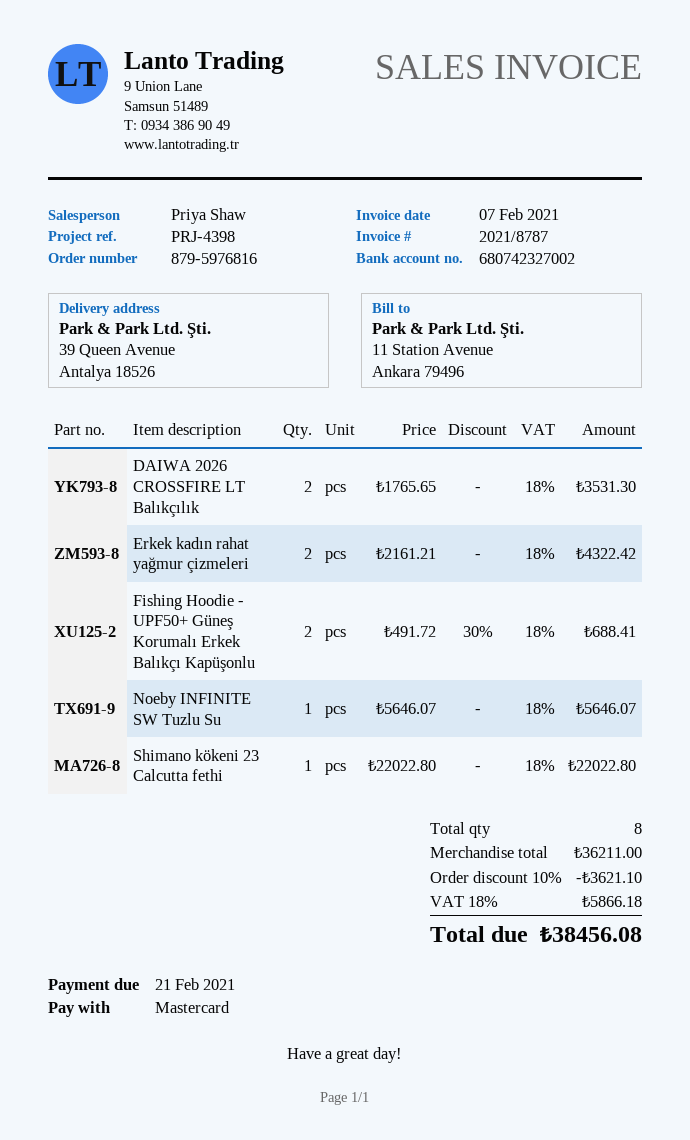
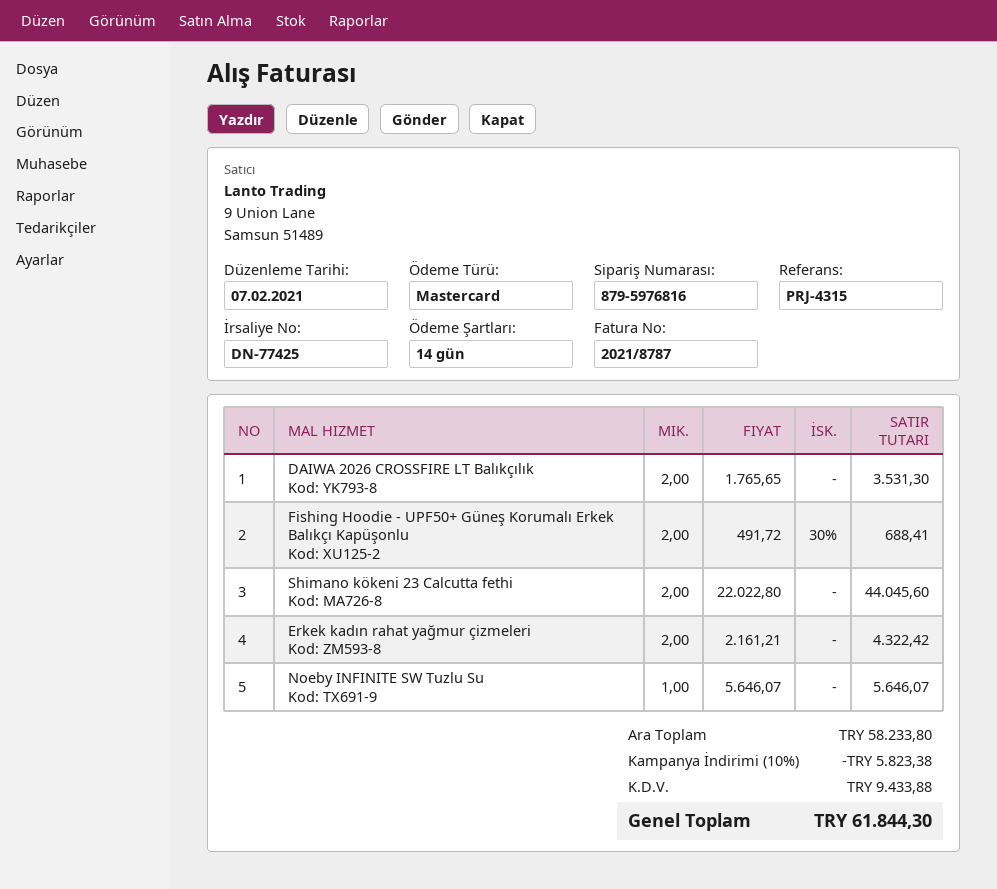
reference: PRJ-4398 -> PRJ-4315
Shimano kökeni 23 Calcutta fethi: 1 x 22022.80 = 22022.80 -> 2 x 22022.80 = 44045.60
subtotal: 36211.00 -> 58233.80
discount: 10% = 3621.10 -> 10% = 5823.38
tax: 5866.18 -> 9433.88
total: 38456.08 -> 61844.30

